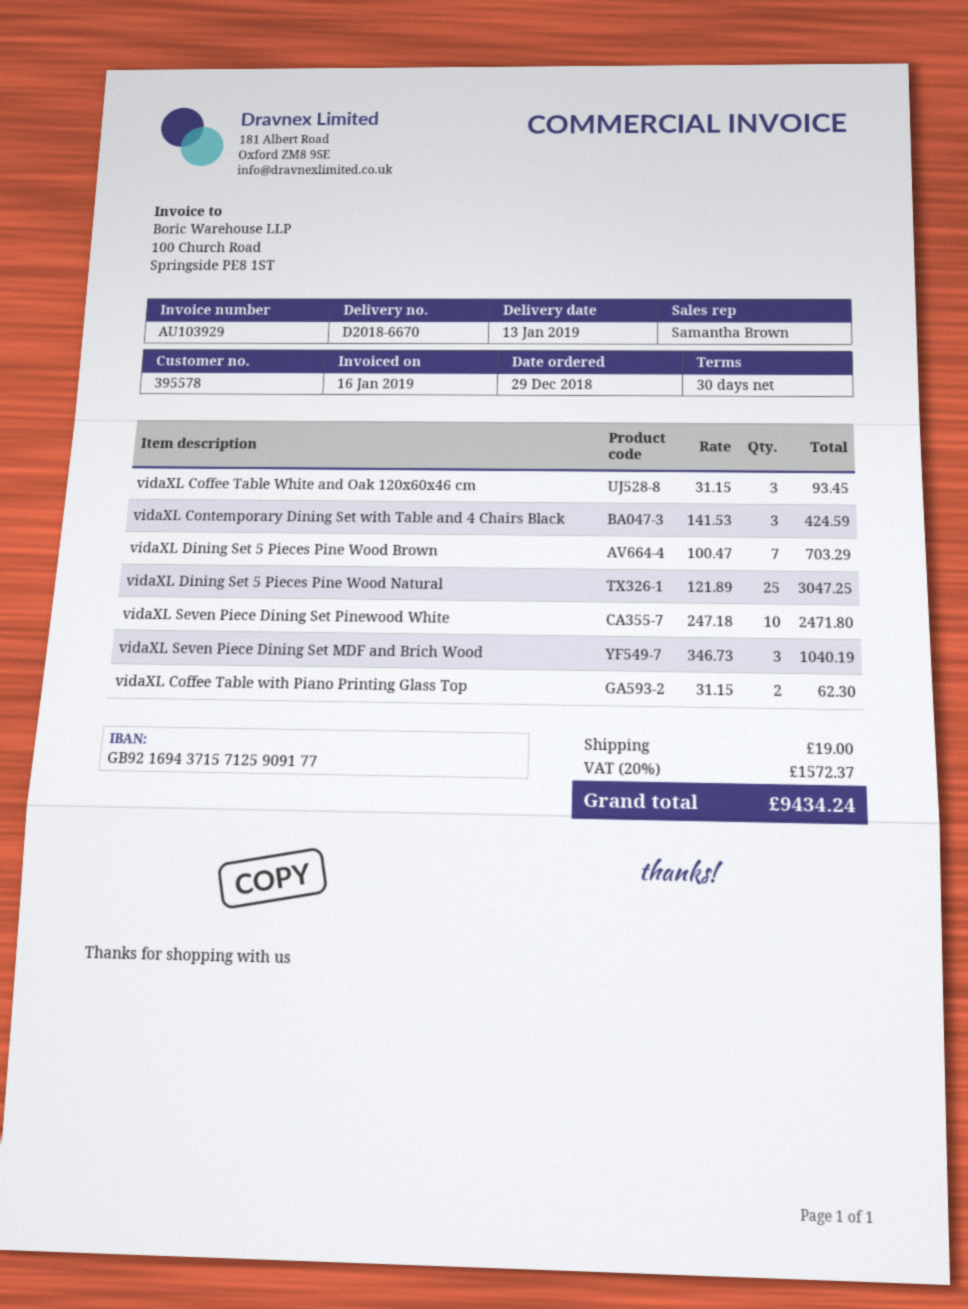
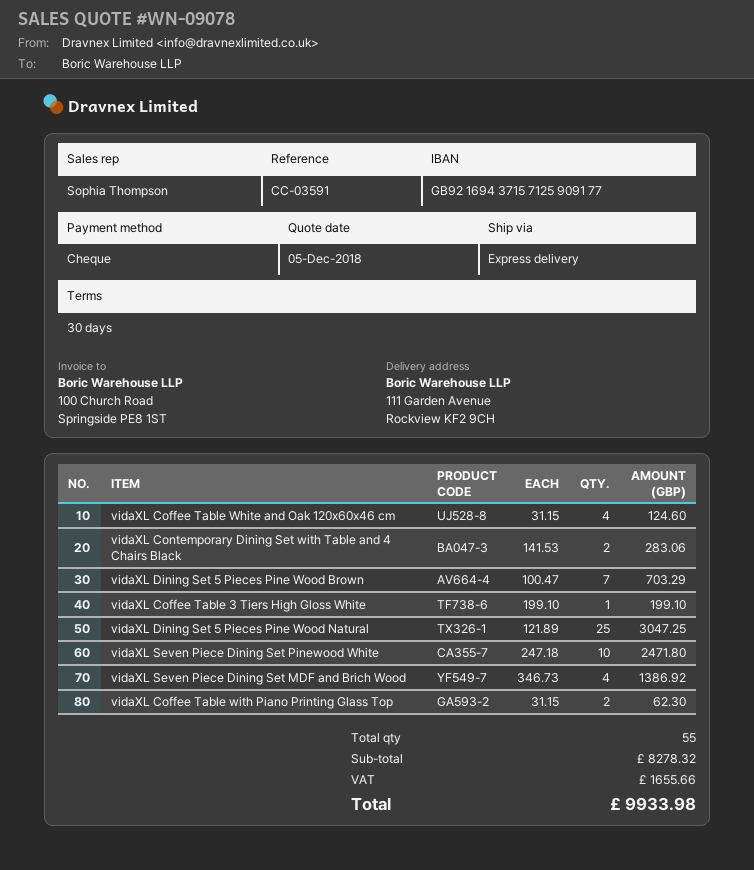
sales rep: Samantha Brown -> Sophia Thompson
vidaXL Coffee Table White and Oak 120x60x46 cm: 3 x 31.15 = 93.45 -> 4 x 31.15 = 124.60
vidaXL Contemporary Dining Set with Table and 4 Chairs Black: 3 x 141.53 = 424.59 -> 2 x 141.53 = 283.06
vidaXL Seven Piece Dining Set MDF and Brich Wood: 3 x 346.73 = 1040.19 -> 4 x 346.73 = 1386.92
vidaXL Coffee Table 3 Tiers High Gloss White: none -> 1 x 199.10 = 199.10
shipping: 19.00 -> none
tax: 1572.37 -> 1655.66
total: 9434.24 -> 9933.98

